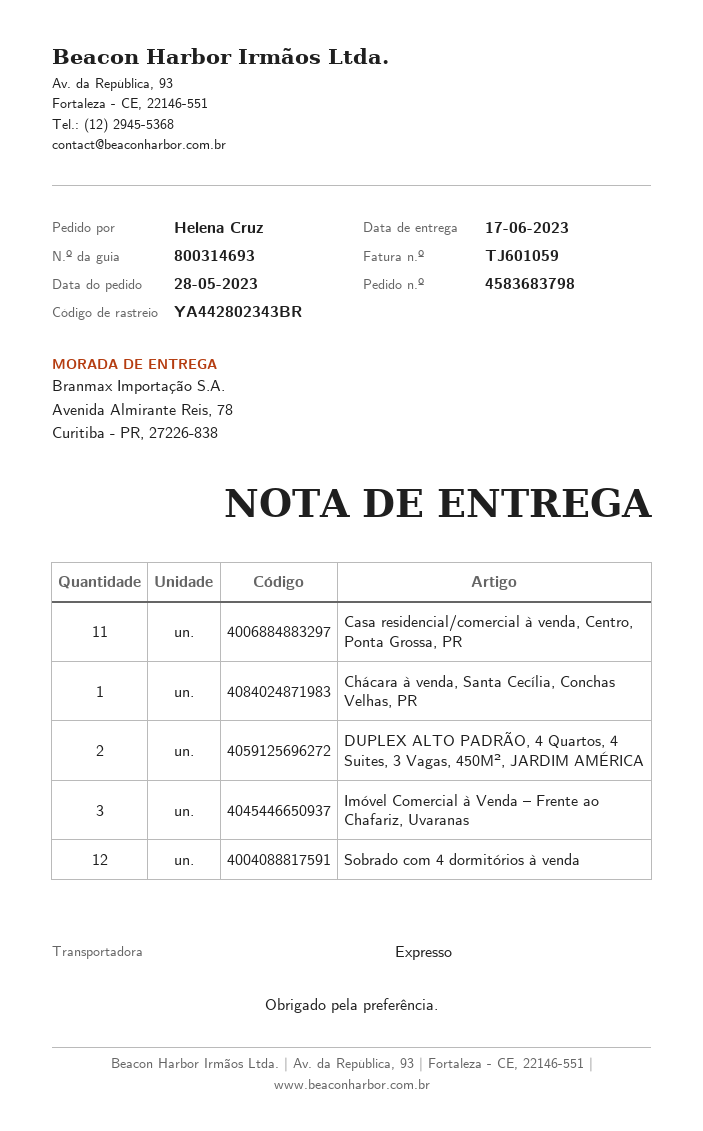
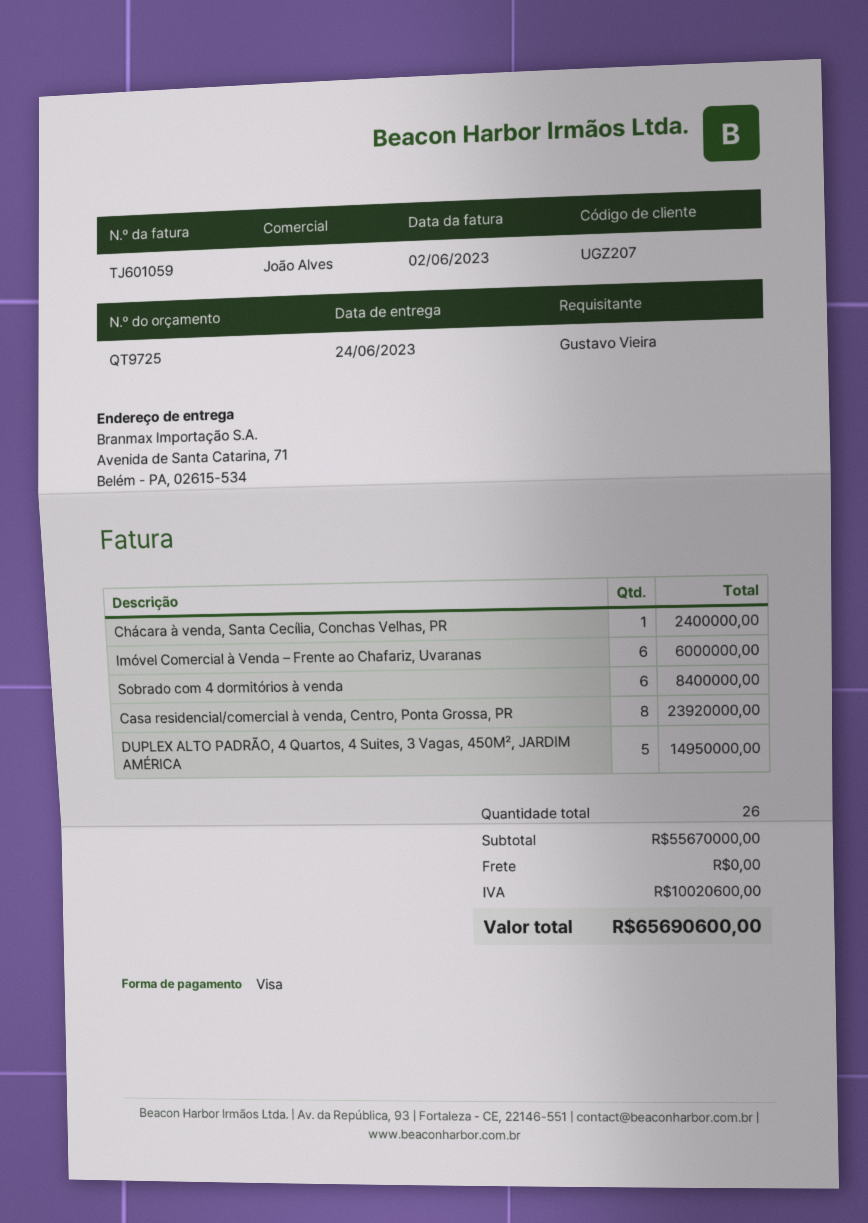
delivery date: 2023-06-17 -> 2023-06-24
ordered by: Helena Cruz -> Gustavo Vieira
ship to: Avenida Almirante Reis, 78, Curitiba - PR, 27226-838 -> Avenida de Santa Catarina, 71, Belém - PA, 02615-534
Casa residencial/comercial à venda, Centro, Ponta Grossa, PR: 11 -> 8
DUPLEX ALTO PADRÃO, 4 Quartos, 4 Suites, 3 Vagas, 450M², JARDIM AMÉRICA: 2 -> 5
Imóvel Comercial à Venda – Frente ao Chafariz, Uvaranas: 3 -> 6
Sobrado com 4 dormitórios à venda: 12 -> 6

